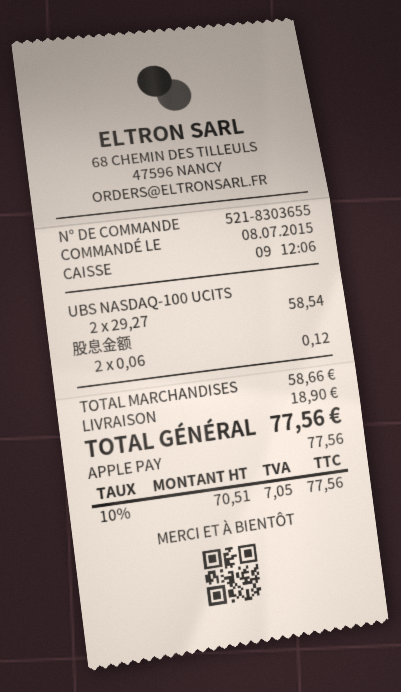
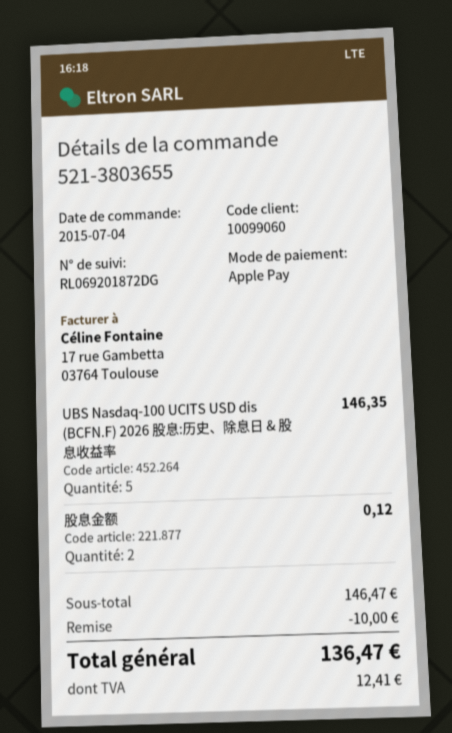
order number: 521-8303655 -> 521-3803655
order date: 2015-07-08 -> 2015-07-04
UBS NASDAQ-100 UCITS: 2 for 58.54 -> 5 for 146.35
subtotal: 58.66 -> 146.47
discount: none -> 10.00
shipping: 18.90 -> none
tax: 7.05 -> 12.41
total: 77.56 -> 136.47

